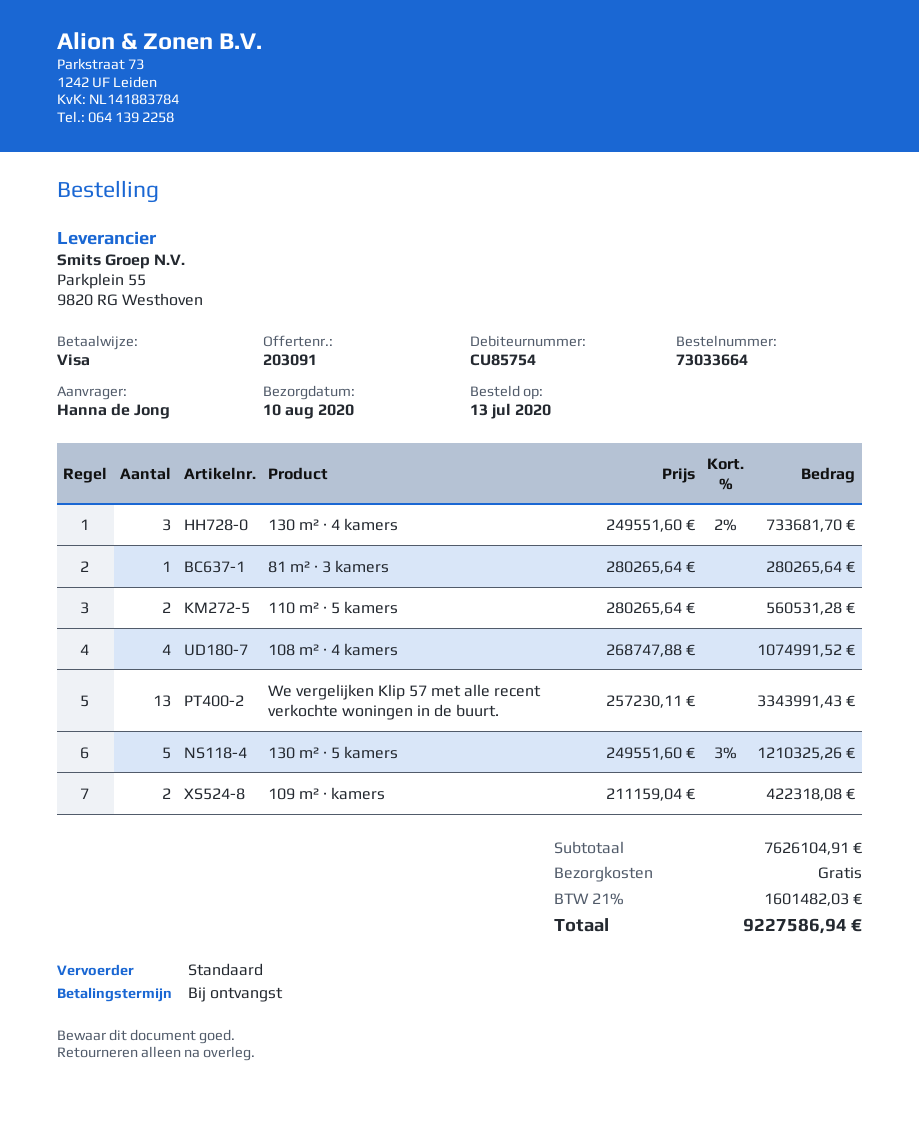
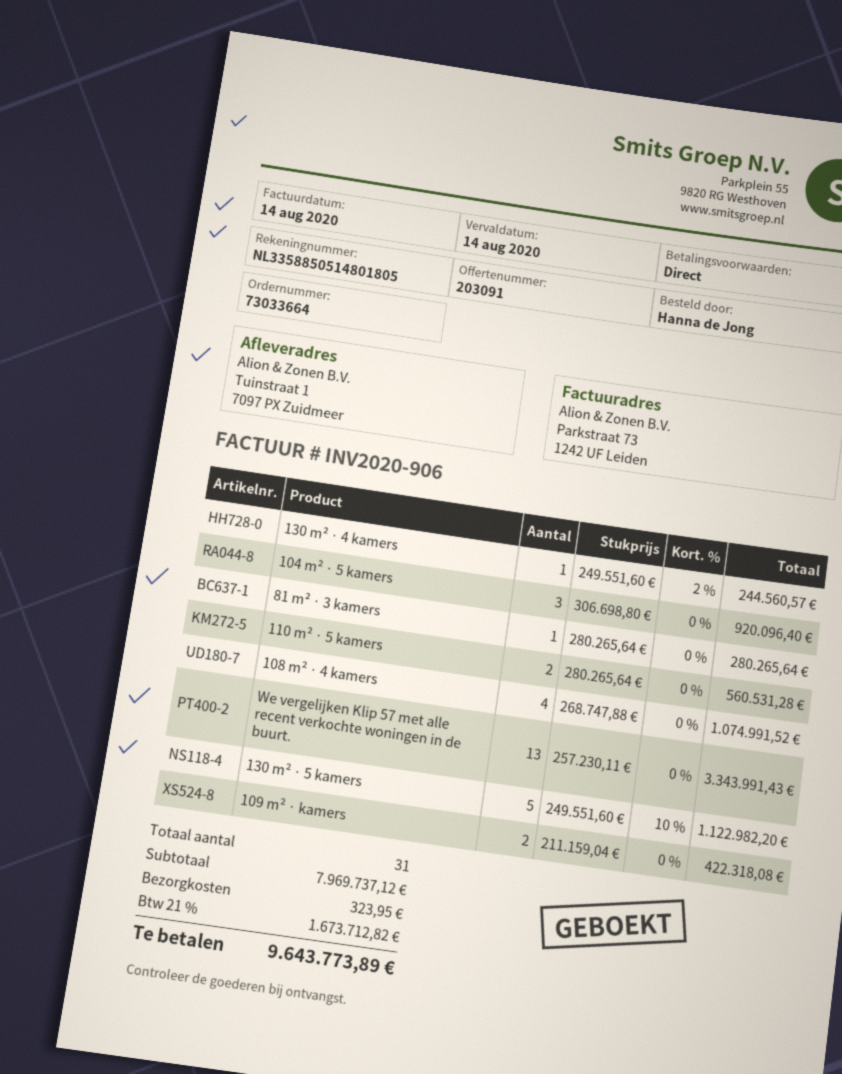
130 m² · 4 kamers: 3 x 249551.60 - 2% = 733681.70 -> 1 x 249551.60 - 2% = 244560.57
130 m² · 5 kamers: 5 x 249551.60 - 3% = 1210325.26 -> 5 x 249551.60 - 10% = 1122982.20
104 m² · 5 kamers: none -> 3 x 306698.80 = 920096.40
subtotal: 7626104.91 -> 7969737.12
shipping: 0.00 -> 323.95
tax: 21% = 1601482.03 -> 21% = 1673712.82
total: 9227586.94 -> 9643773.89

